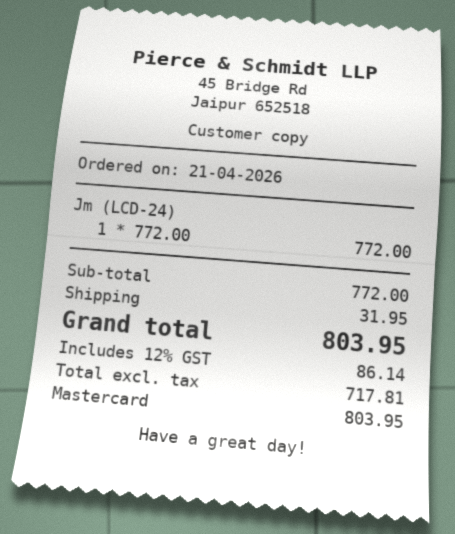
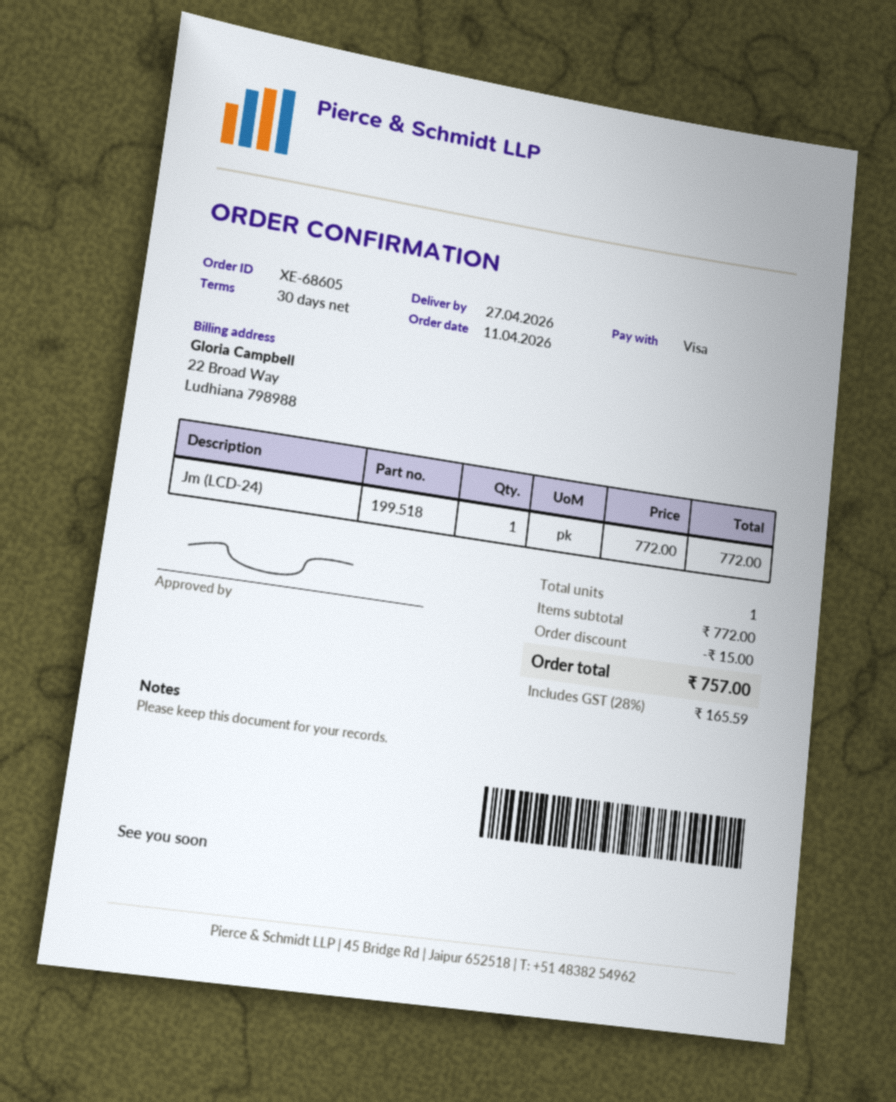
order date: 2026-04-21 -> 2026-04-11
payment method: Mastercard -> Visa
discount: none -> 15.00
shipping: 31.95 -> none
tax: 12% = 86.14 -> 28% = 165.59
total: 803.95 -> 757.00

